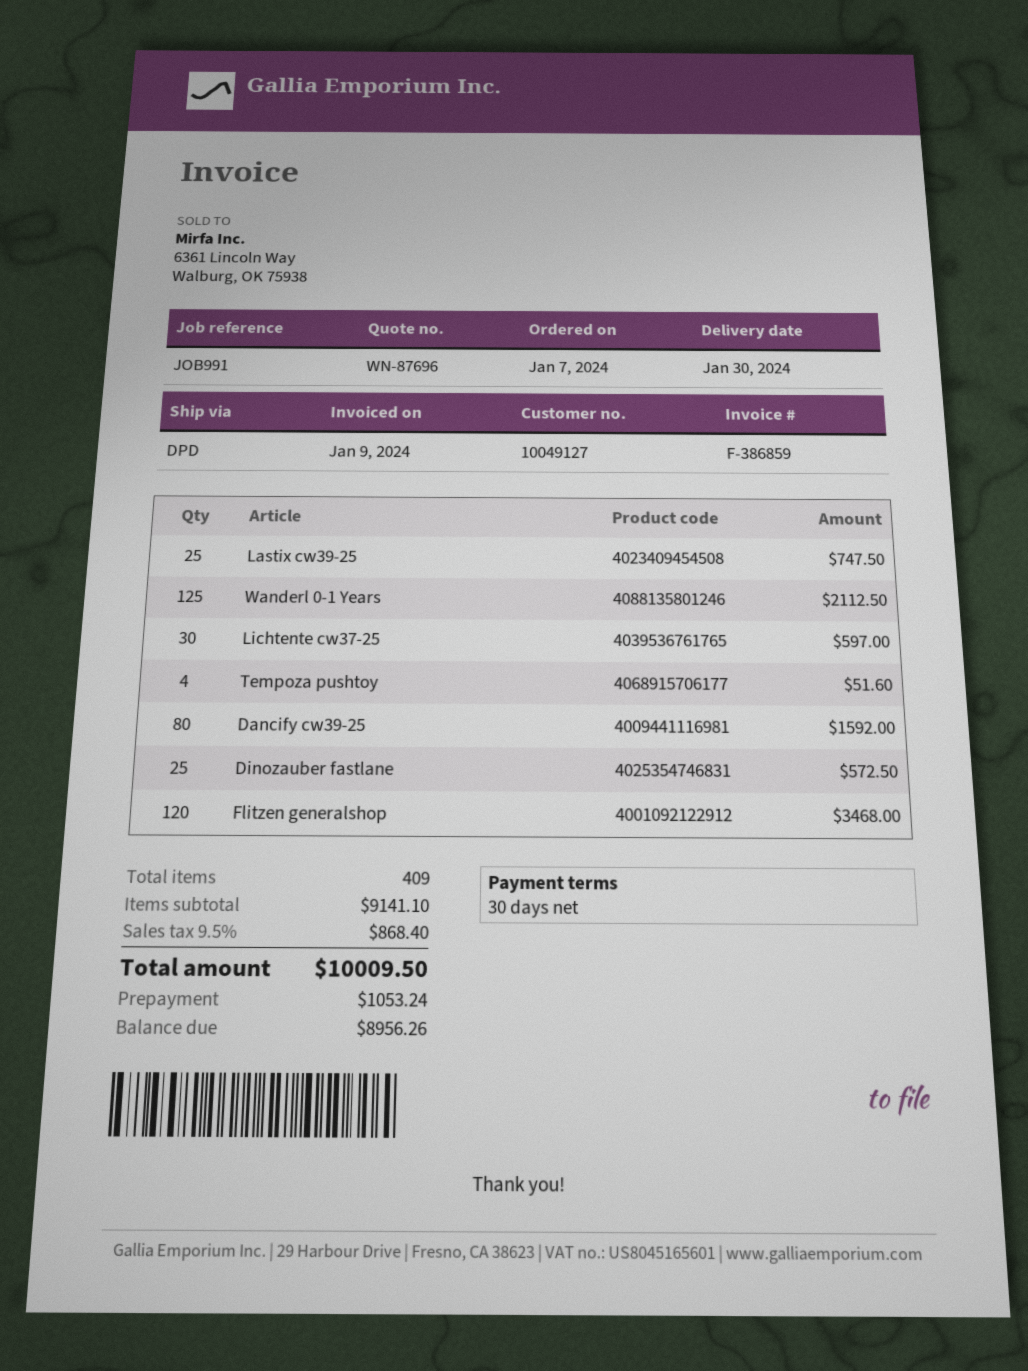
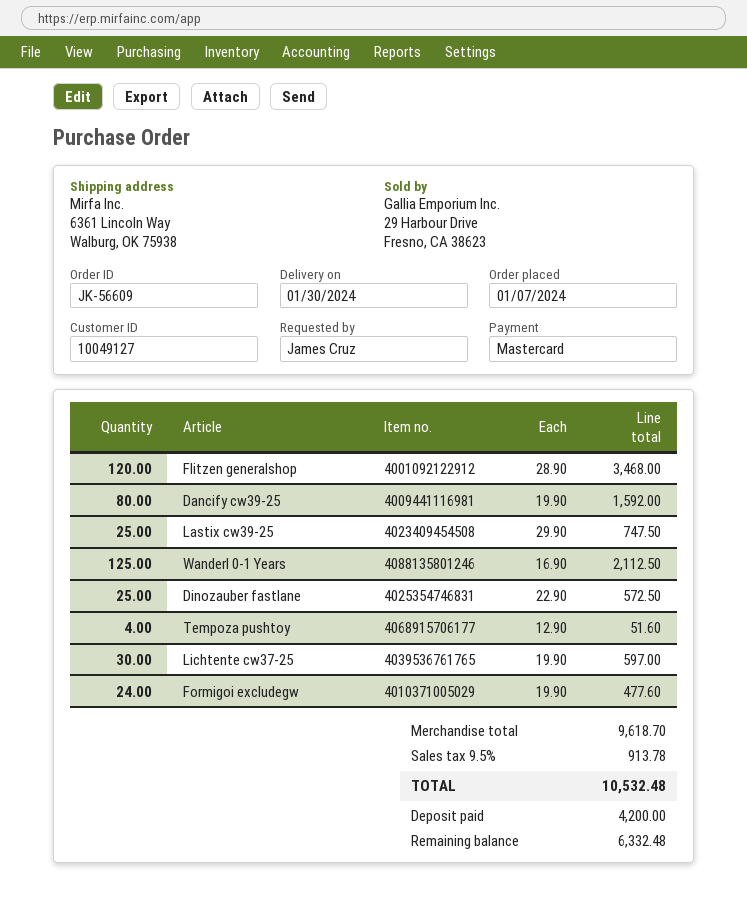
Formigoi excludegw: none -> 24 for 477.60
subtotal: 9141.10 -> 9618.70
tax: 9.5% = 868.40 -> 9.5% = 913.78
total: 10009.50 -> 10532.48
deposit: 1053.24 -> 4200.00
balance: 8956.26 -> 6332.48

